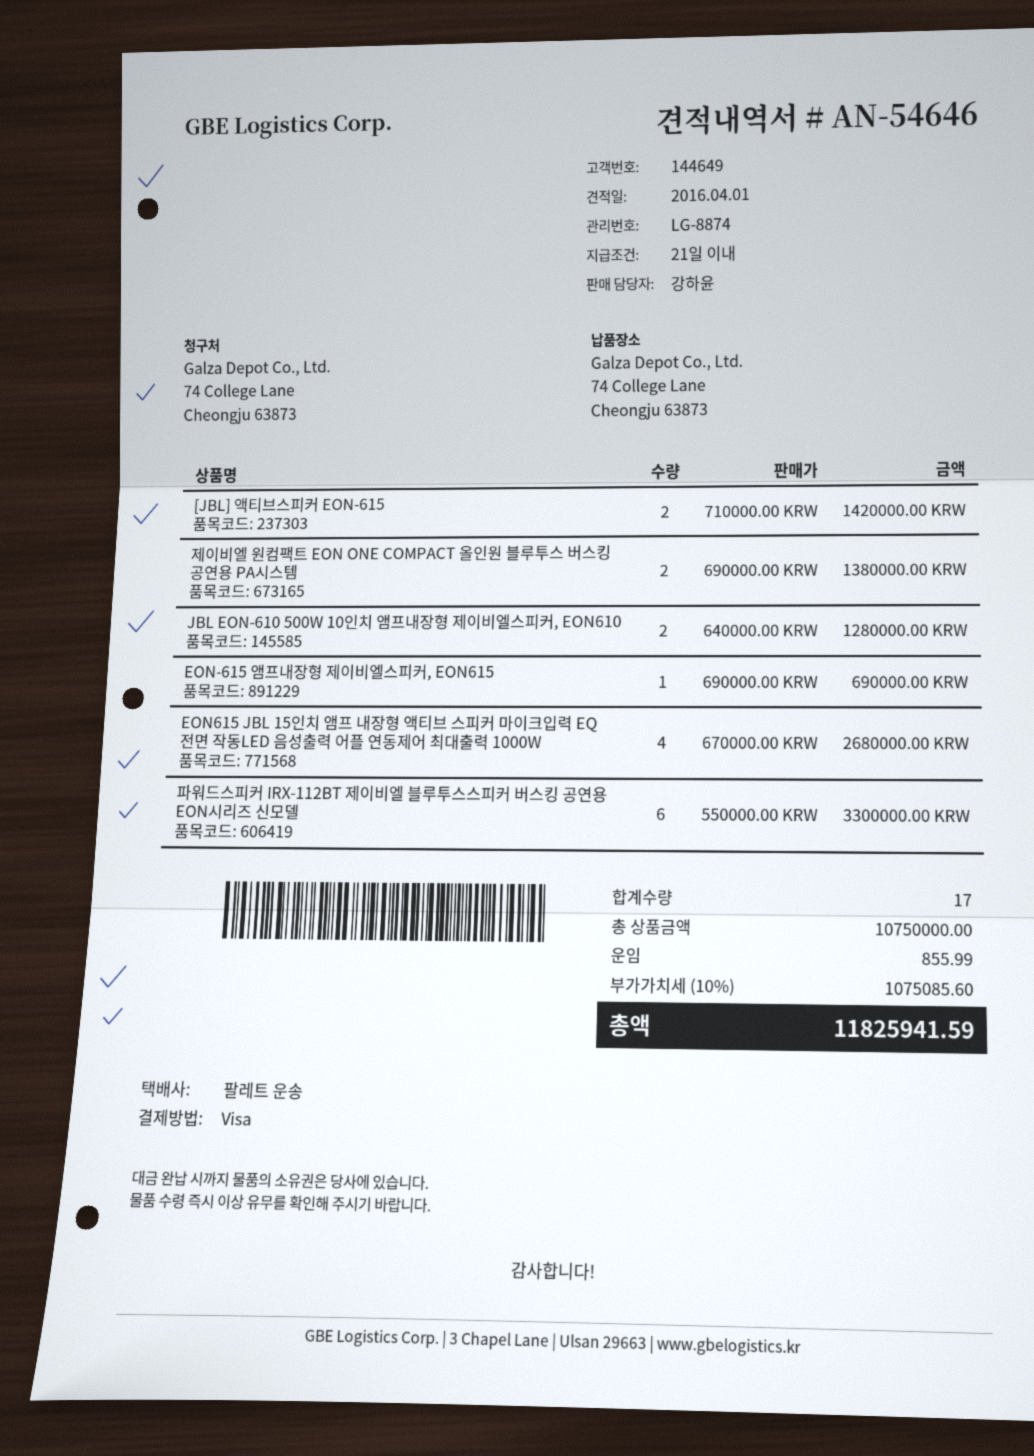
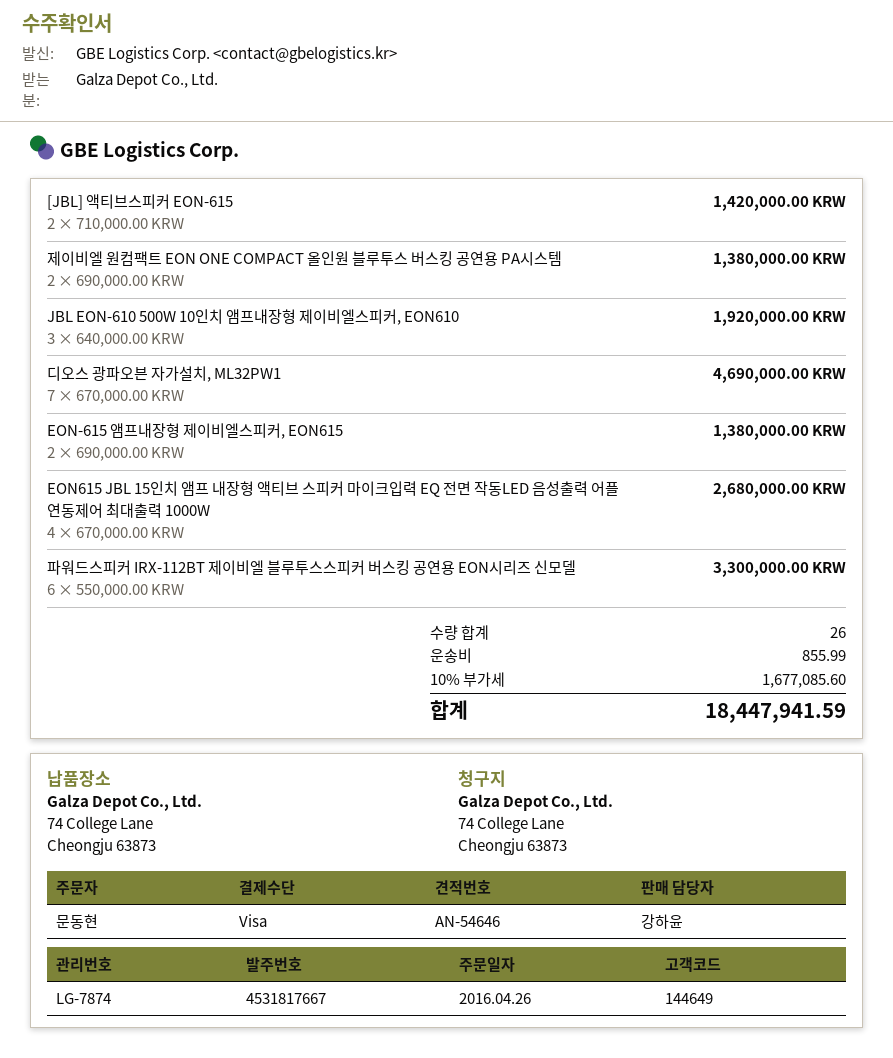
reference: LG-8874 -> LG-7874
JBL EON-610 500W 10인치 앰프내장형 제이비엘스피커, EON610: 2 x 640000.00 = 1280000.00 -> 3 x 640000.00 = 1920000.00
EON-615 앰프내장형 제이비엘스피커, EON615: 1 x 690000.00 = 690000.00 -> 2 x 690000.00 = 1380000.00
디오스 광파오븐 자가설치, ML32PW1: none -> 7 x 670000.00 = 4690000.00
total quantity: 17 -> 26
tax: 10% = 1075085.60 -> 10% = 1677085.60
total: 11825941.59 -> 18447941.59

